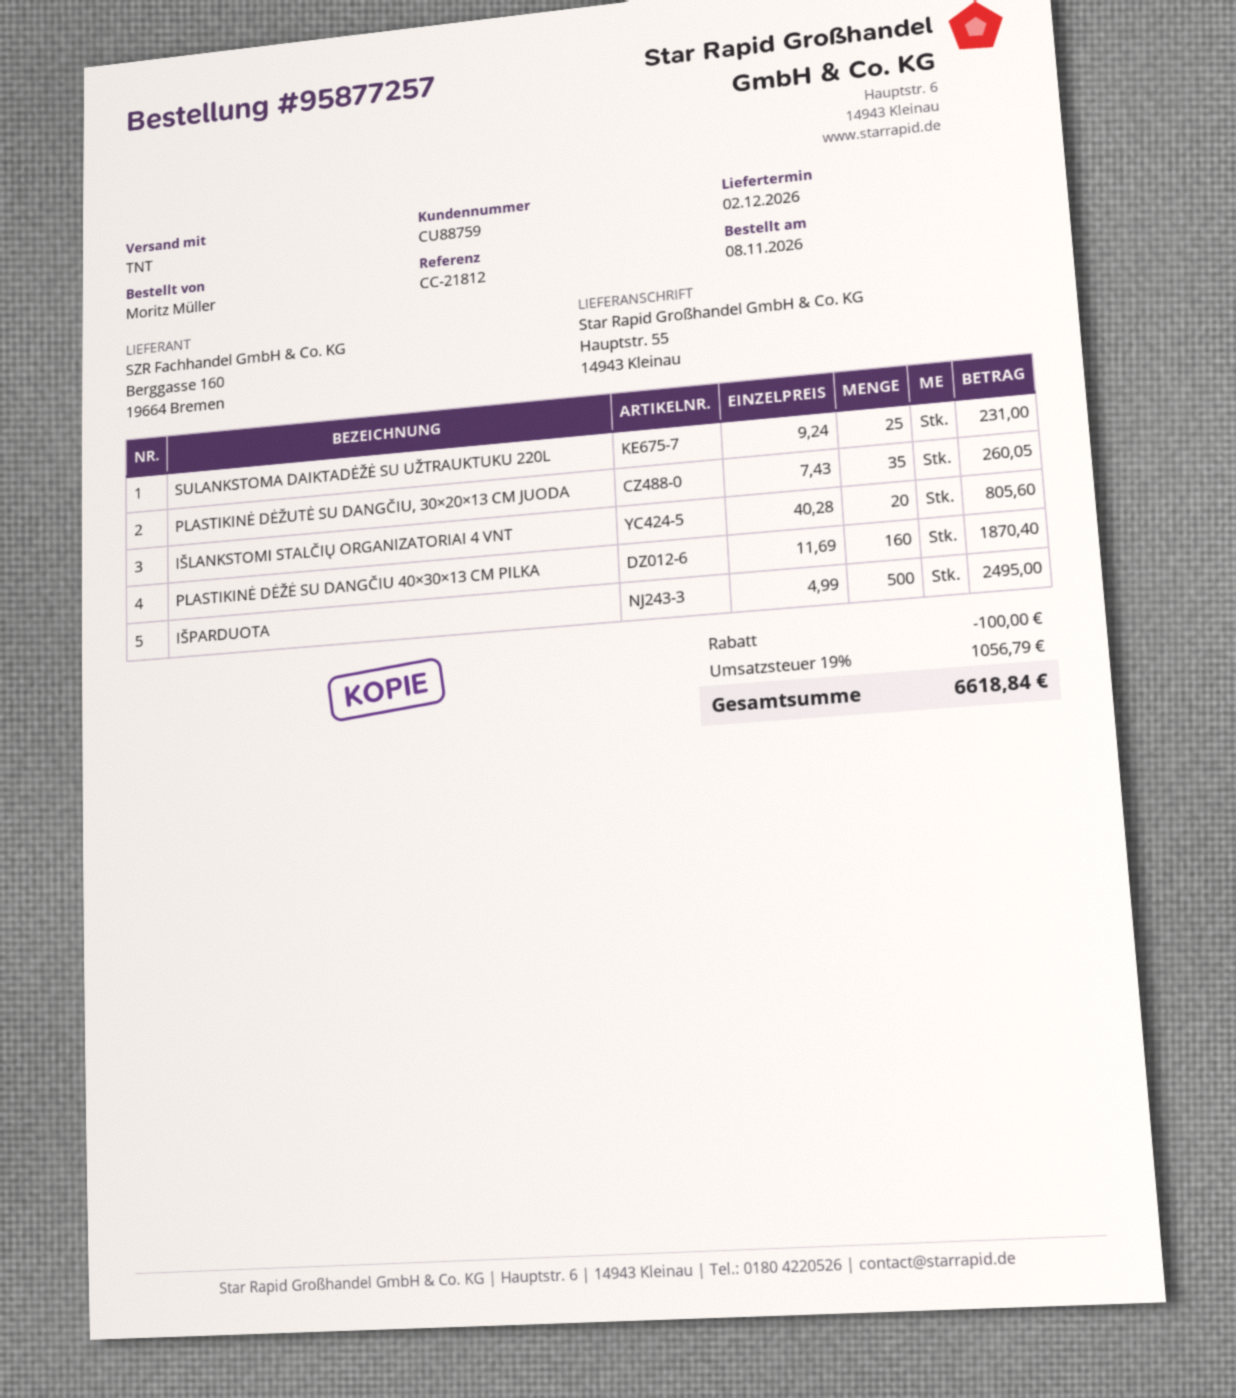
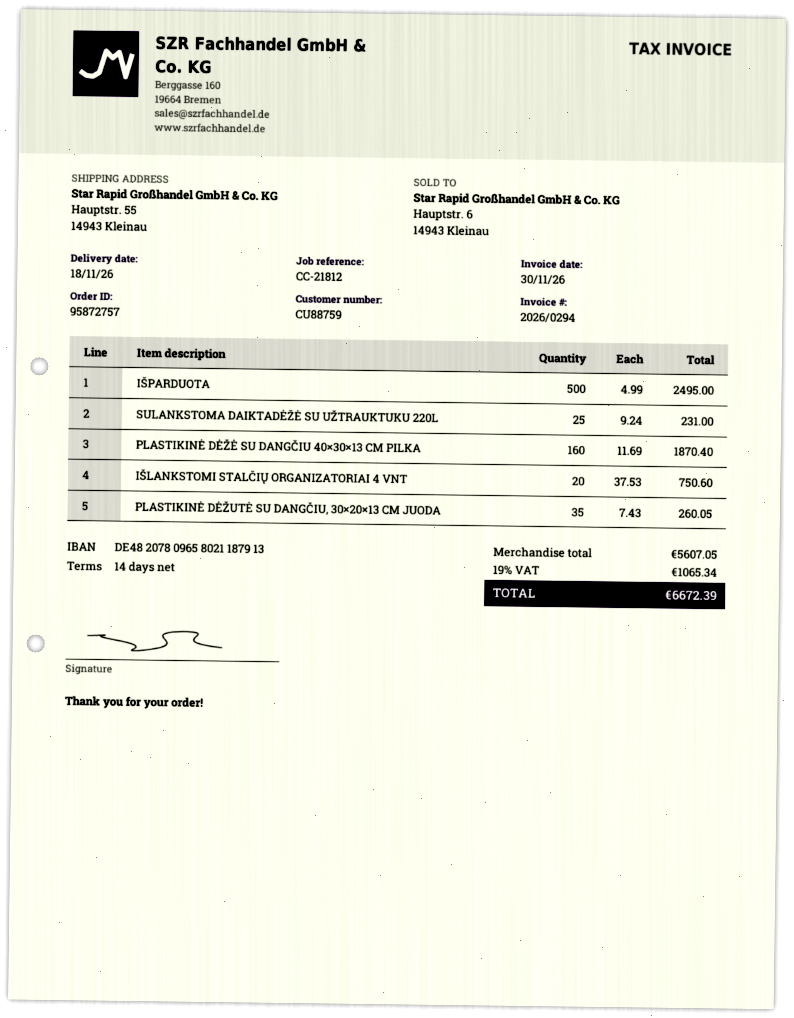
order number: 95877257 -> 95872757
delivery date: 2026-12-02 -> 2026-11-18
IŠLANKSTOMI STALČIŲ ORGANIZATORIAI 4 VNT: 20 x 40.28 = 805.60 -> 20 x 37.53 = 750.60
discount: 100.00 -> none
tax: 19% = 1056.79 -> 19% = 1065.34
total: 6618.84 -> 6672.39

